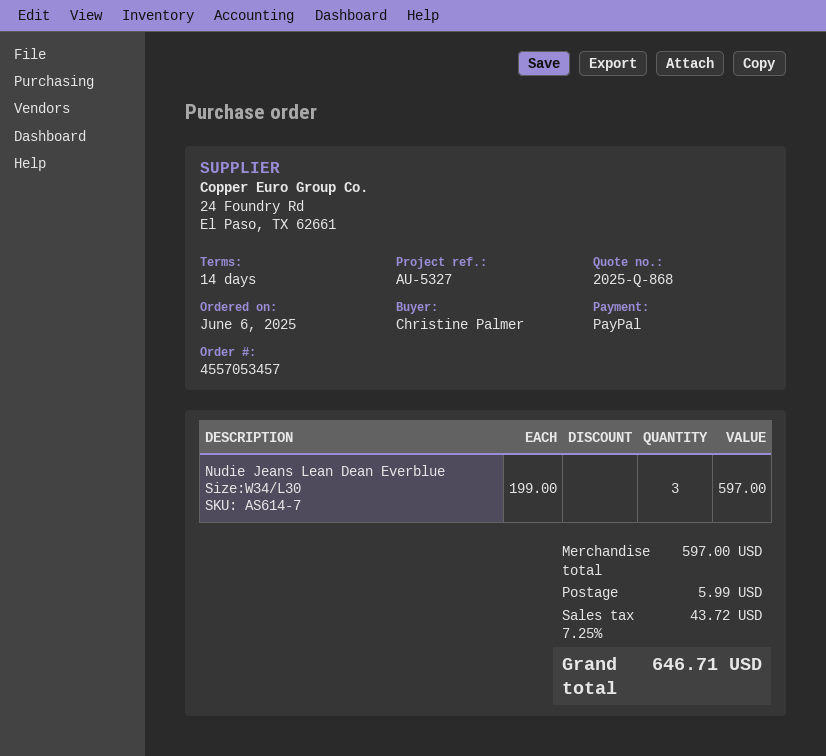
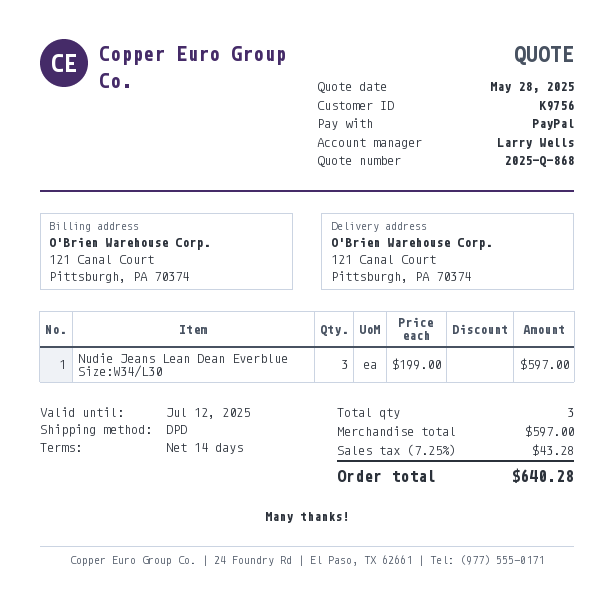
shipping: 5.99 -> none
tax: 7.25% = 43.72 -> 7.25% = 43.28
total: 646.71 -> 640.28

